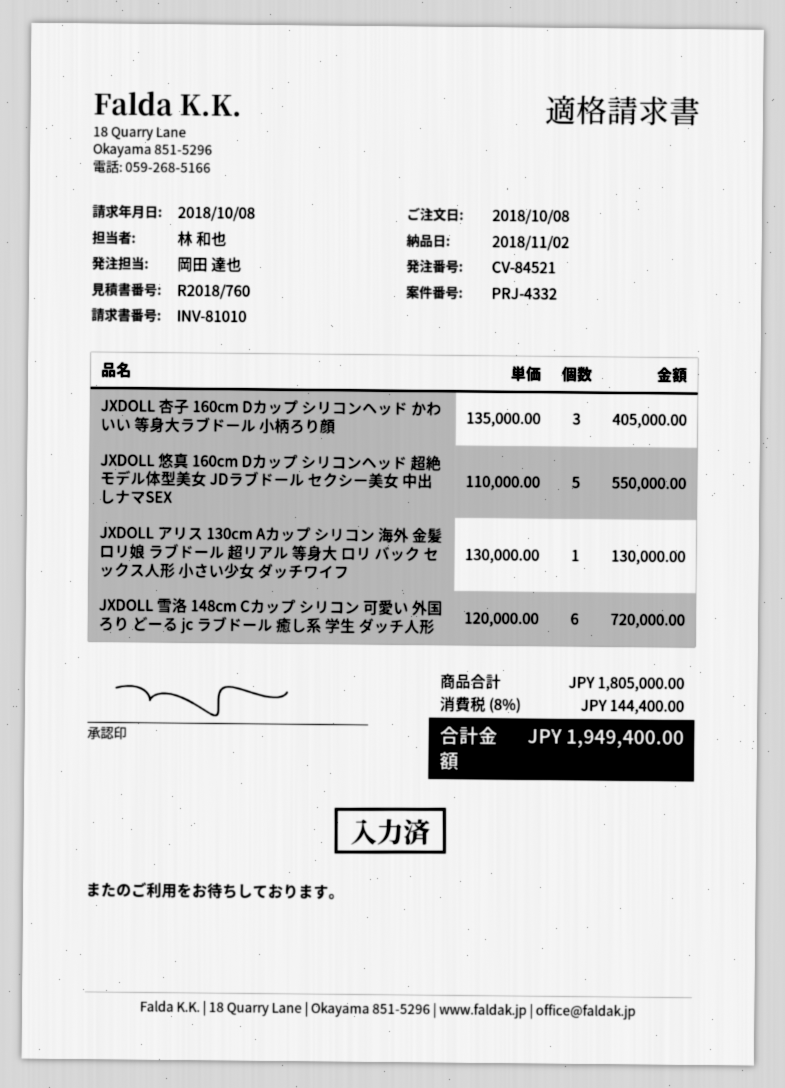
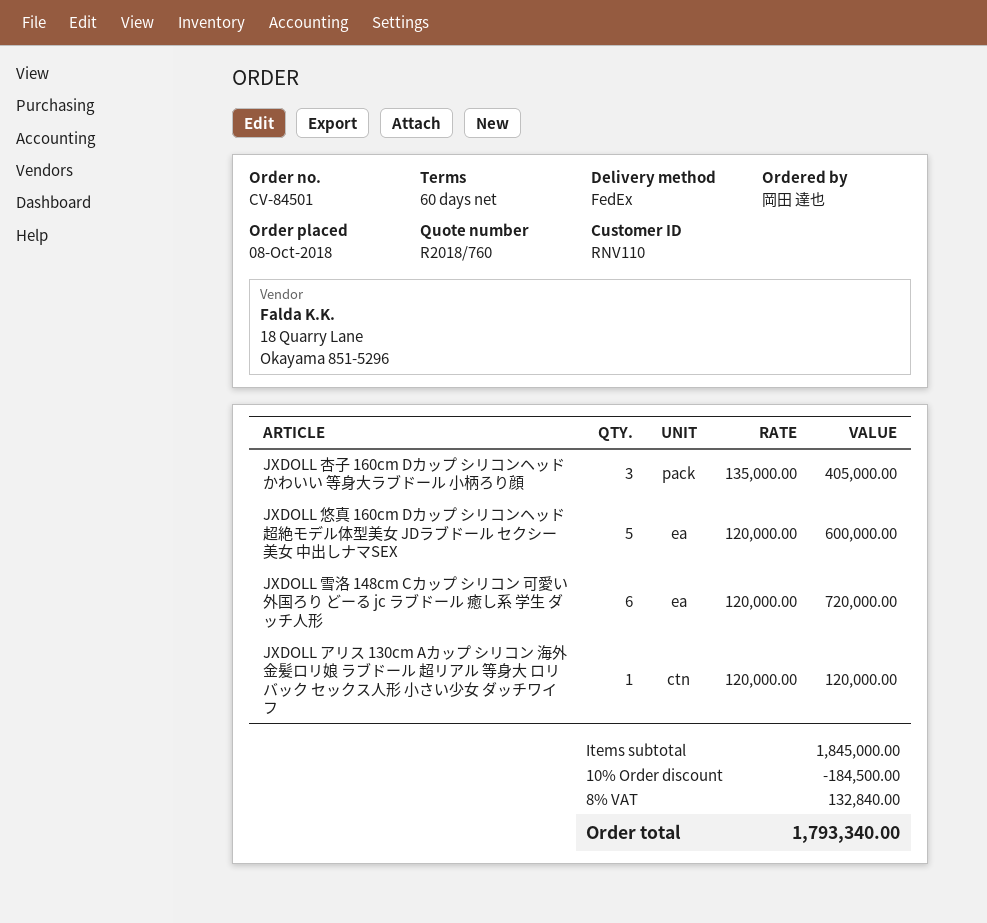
order number: CV-84521 -> CV-84501
JXDOLL 悠真 160cm Dカップ シリコンヘッド 超絶モデル体型美女 JDラブドール セクシー美女 中出しナマSEX: 5 x 110000.00 = 550000.00 -> 5 x 120000.00 = 600000.00
JXDOLL アリス 130cm Aカップ シリコン 海外 金髪ロリ娘 ラブドール 超リアル 等身大 ロリ バック セックス人形 小さい少女 ダッチワイフ: 1 x 130000.00 = 130000.00 -> 1 x 120000.00 = 120000.00
subtotal: 1805000.00 -> 1845000.00
discount: none -> 10% = 184500.00
tax: 8% = 144400.00 -> 8% = 132840.00
total: 1949400.00 -> 1793340.00

